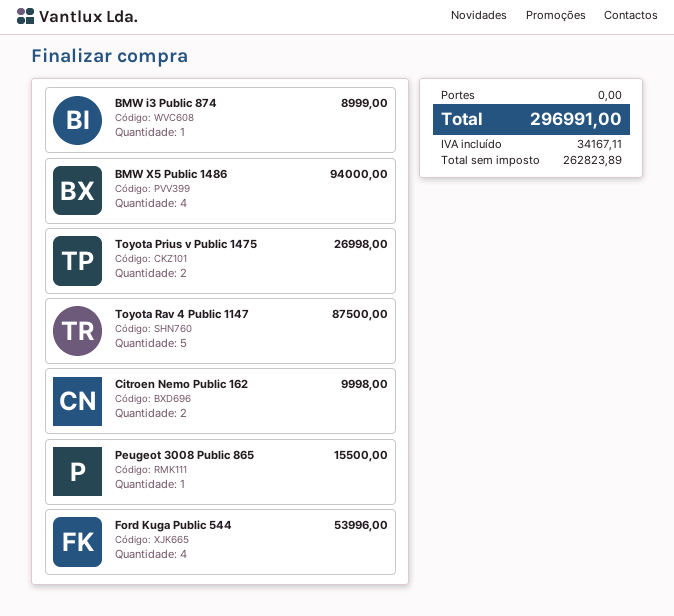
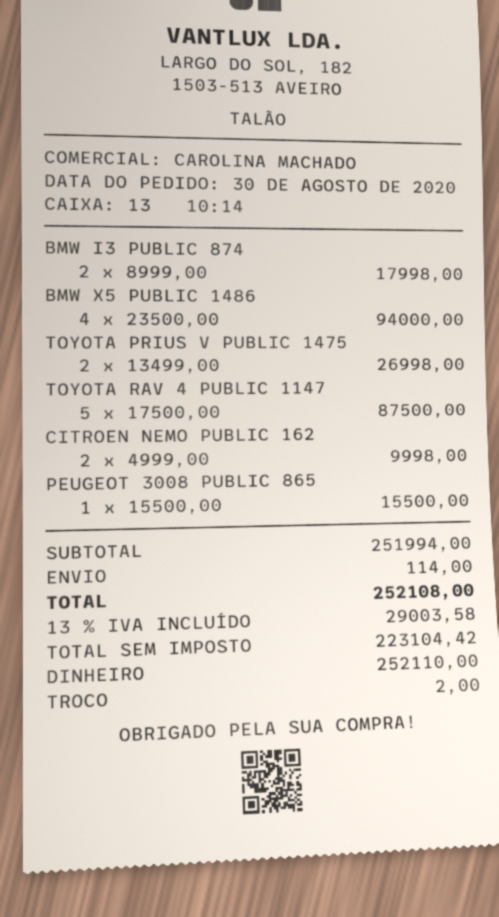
BMW i3 Public 874: 1 for 8999.00 -> 2 for 17998.00
Ford Kuga Public 544: 4 for 53996.00 -> none
shipping: 0.00 -> 114.00
net: 262823.89 -> 223104.42
tax: 34167.11 -> 29003.58
total: 296991.00 -> 252108.00

